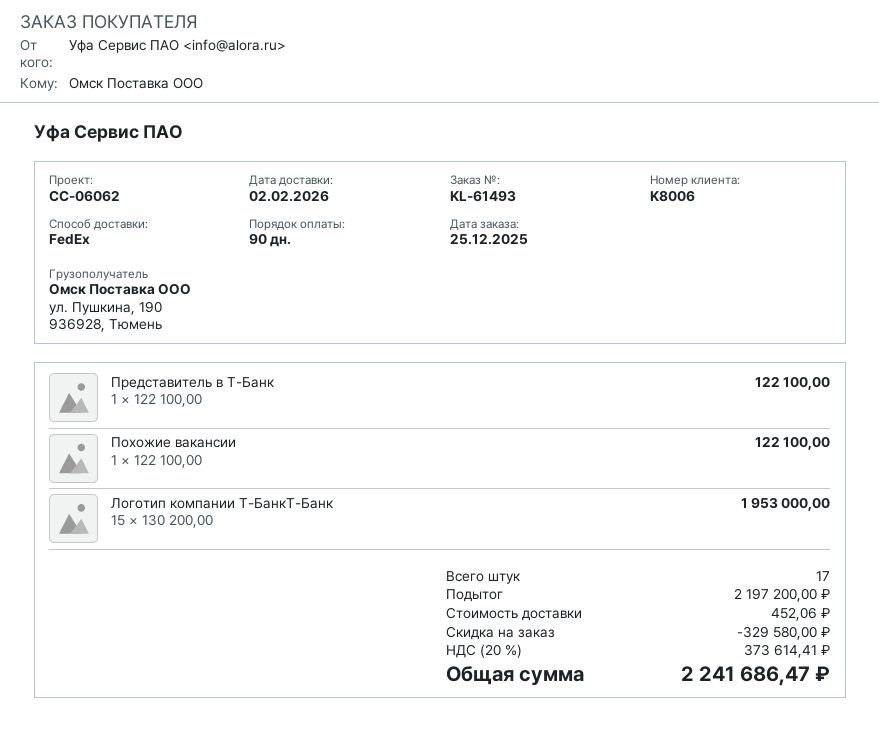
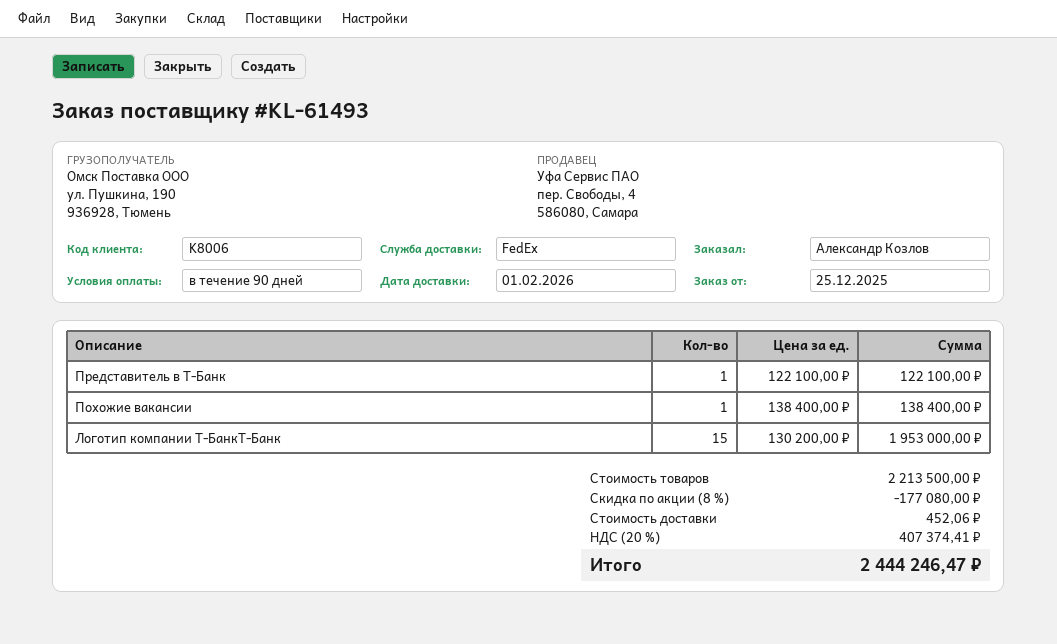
delivery date: 2026-02-02 -> 2026-02-01
Похожие вакансии: 1 x 122100.00 = 122100.00 -> 1 x 138400.00 = 138400.00
subtotal: 2197200.00 -> 2213500.00
discount: 329580.00 -> 177080.00
tax: 20% = 373614.41 -> 20% = 407374.41
total: 2241686.47 -> 2444246.47

